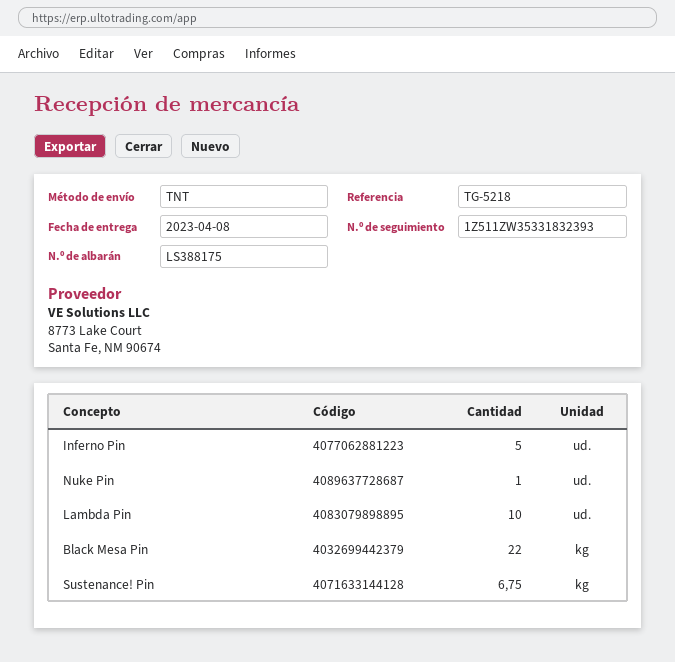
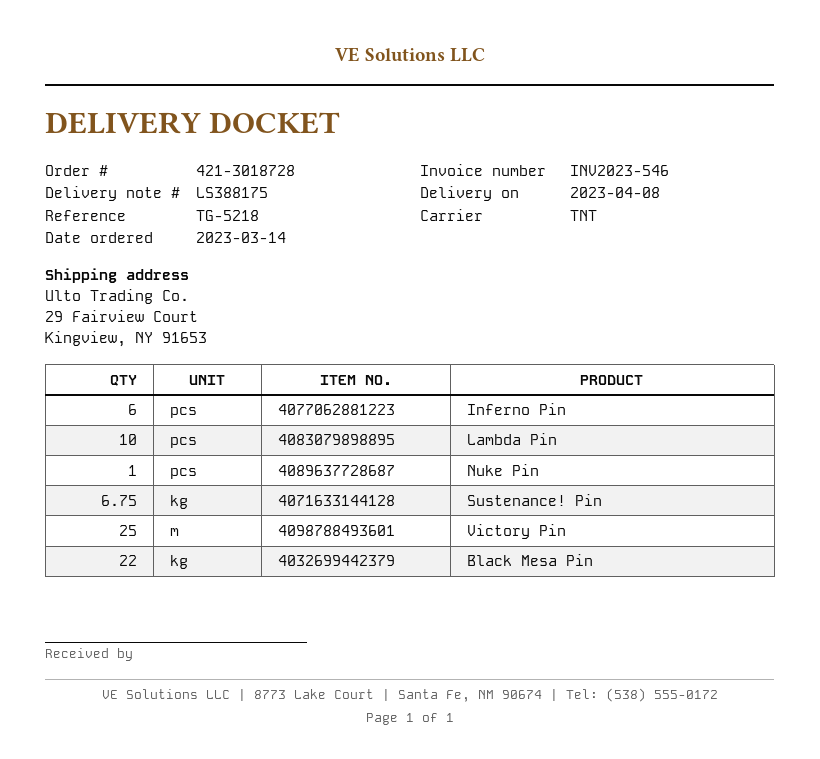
Inferno Pin: 5 -> 6
Victory Pin: none -> 25

